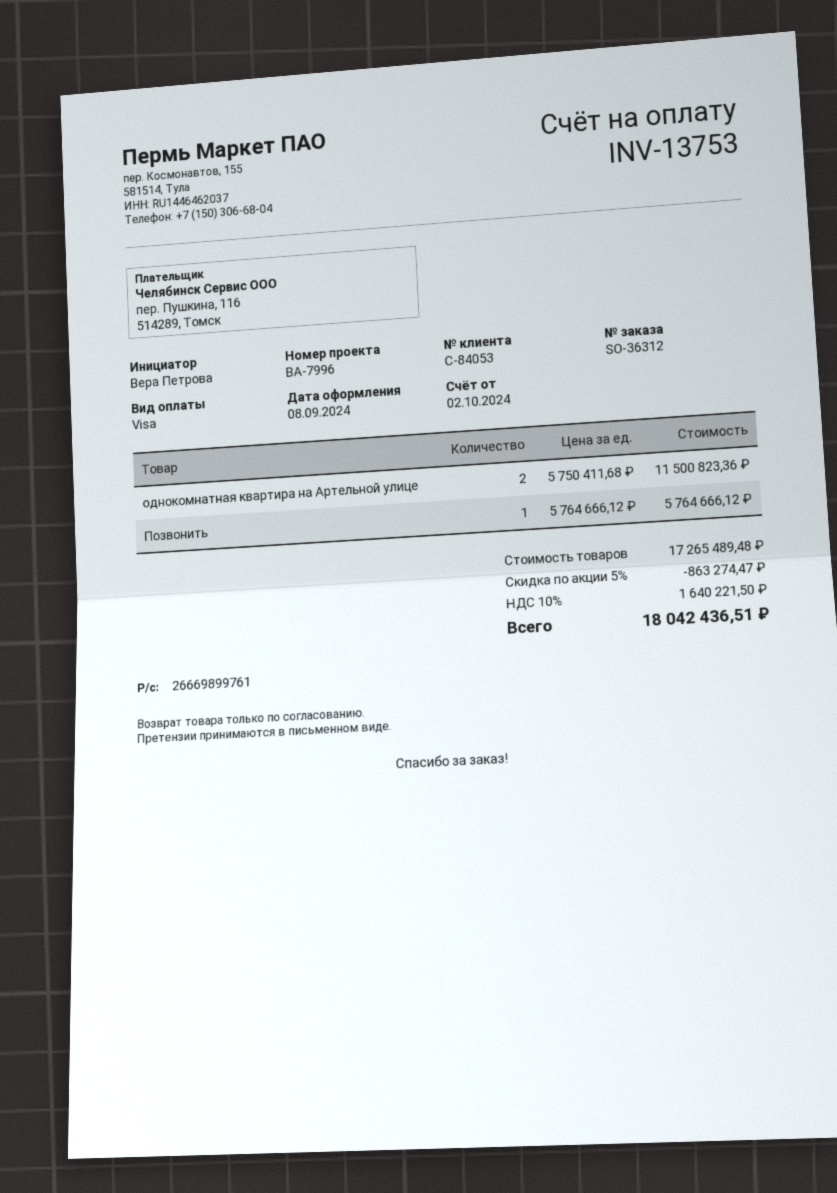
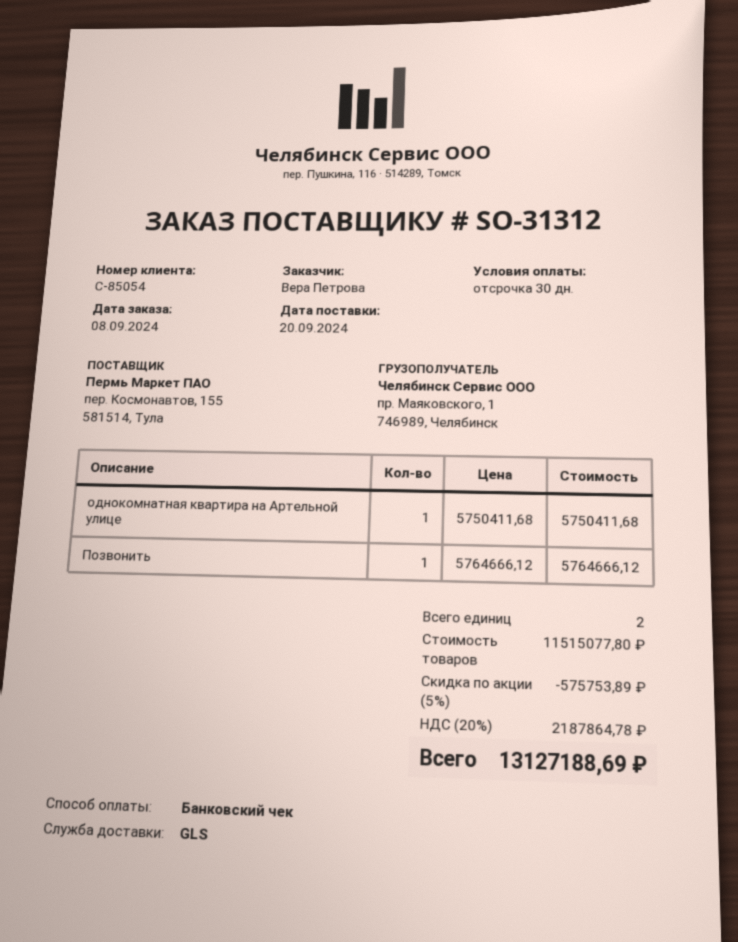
order number: SO-36312 -> SO-31312
customer number: C-84053 -> C-85054
payment method: Visa -> cheque
однокомнатная квартира на Артельной улице: 2 x 5750411.68 = 11500823.36 -> 1 x 5750411.68 = 5750411.68
subtotal: 17265489.48 -> 11515077.80
discount: 5% = 863274.47 -> 5% = 575753.89
tax: 10% = 1640221.50 -> 20% = 2187864.78
total: 18042436.51 -> 13127188.69

